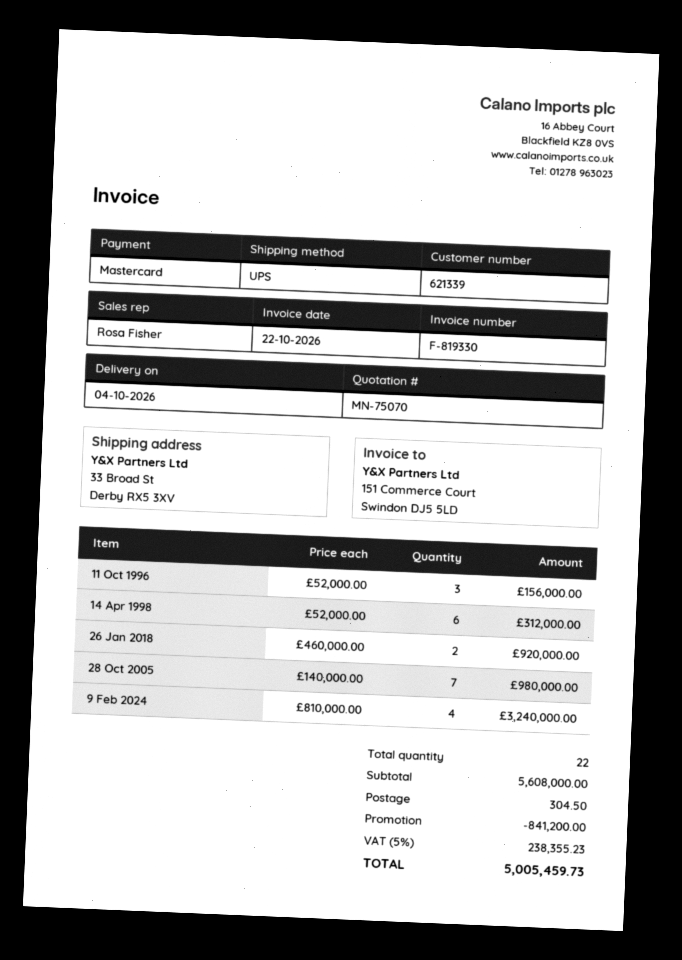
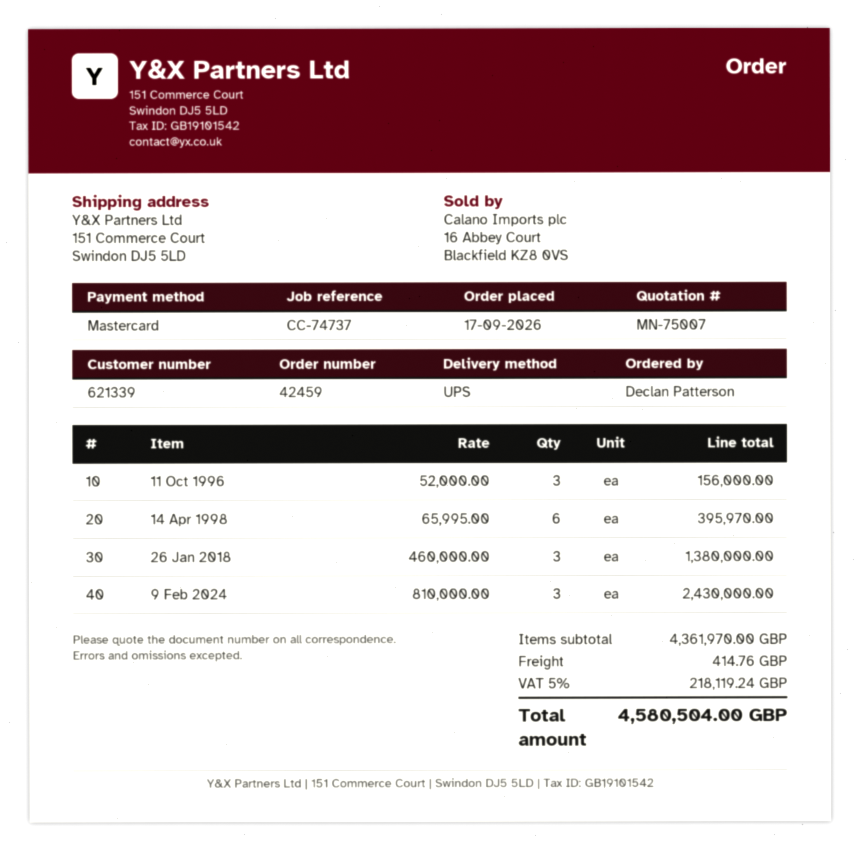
quote number: MN-75070 -> MN-75007
ship to: 33 Broad St, Derby RX5 3XV -> 151 Commerce Court, Swindon DJ5 5LD
14 Apr 1998: 6 x 52000.00 = 312000.00 -> 6 x 65995.00 = 395970.00
26 Jan 2018: 2 x 460000.00 = 920000.00 -> 3 x 460000.00 = 1380000.00
28 Oct 2005: 7 x 140000.00 = 980000.00 -> none
9 Feb 2024: 4 x 810000.00 = 3240000.00 -> 3 x 810000.00 = 2430000.00
subtotal: 5608000.00 -> 4361970.00
discount: 841200.00 -> none
shipping: 304.50 -> 414.76
tax: 5% = 238355.23 -> 5% = 218119.24
total: 5005459.73 -> 4580504.00

